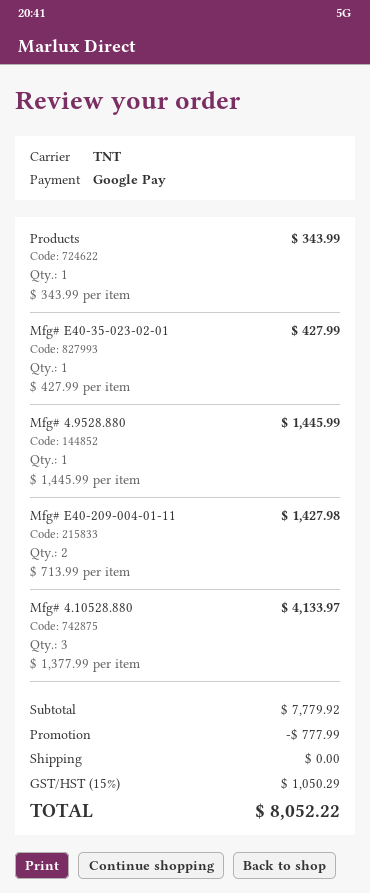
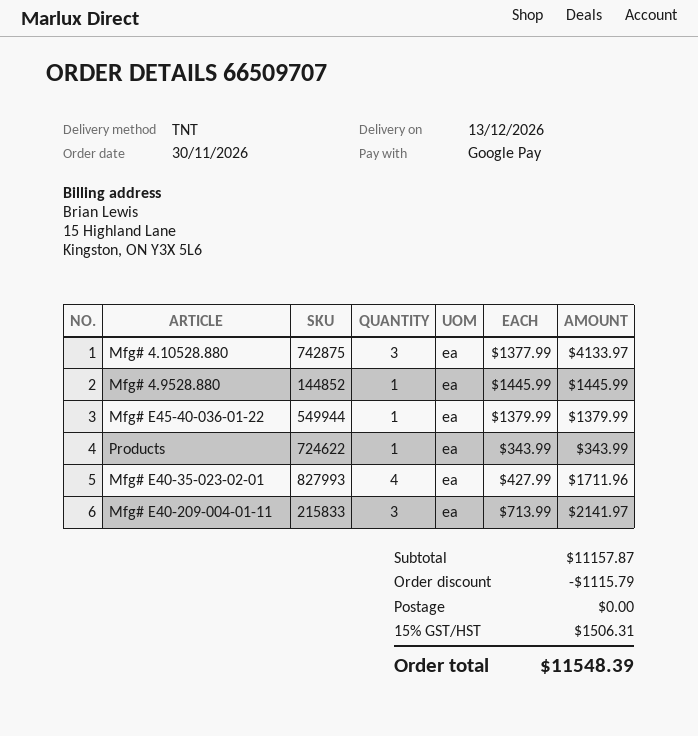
Mfg# E40-35-023-02-01: 1 x 427.99 = 427.99 -> 4 x 427.99 = 1711.96
Mfg# E40-209-004-01-11: 2 x 713.99 = 1427.98 -> 3 x 713.99 = 2141.97
Mfg# E45-40-036-01-22: none -> 1 x 1379.99 = 1379.99
subtotal: 7779.92 -> 11157.87
discount: 777.99 -> 1115.79
tax: 15% = 1050.29 -> 15% = 1506.31
total: 8052.22 -> 11548.39

